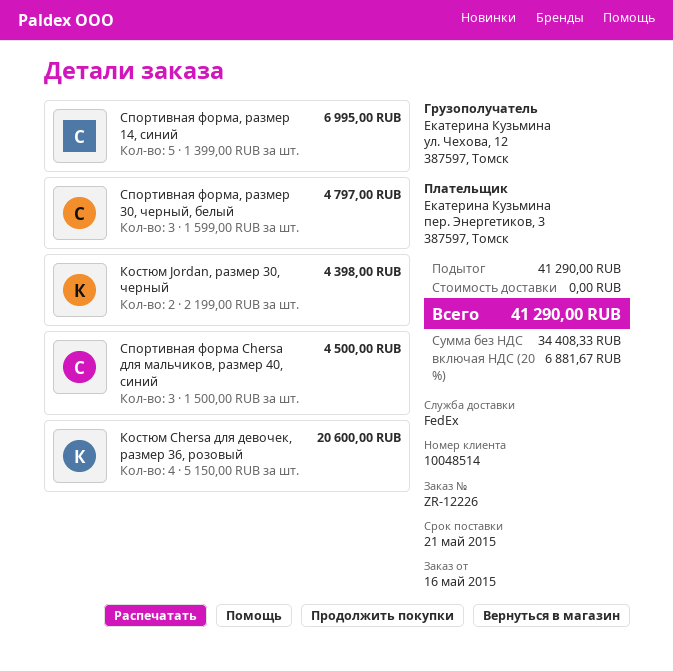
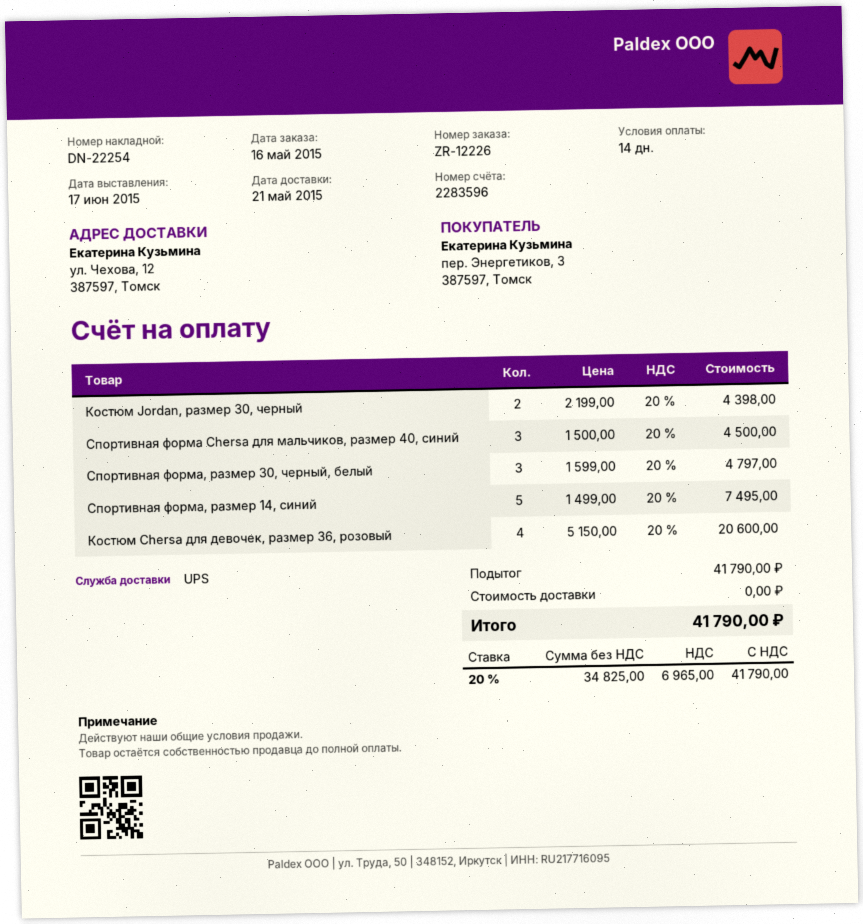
shipping method: FedEx -> UPS
Спортивная форма, размер 14, синий: 5 x 1399.00 = 6995.00 -> 5 x 1499.00 = 7495.00
subtotal: 41290.00 -> 41790.00
net: 34408.33 -> 34825.00
tax: 20% = 6881.67 -> 20% = 6965.00
total: 41290.00 -> 41790.00

